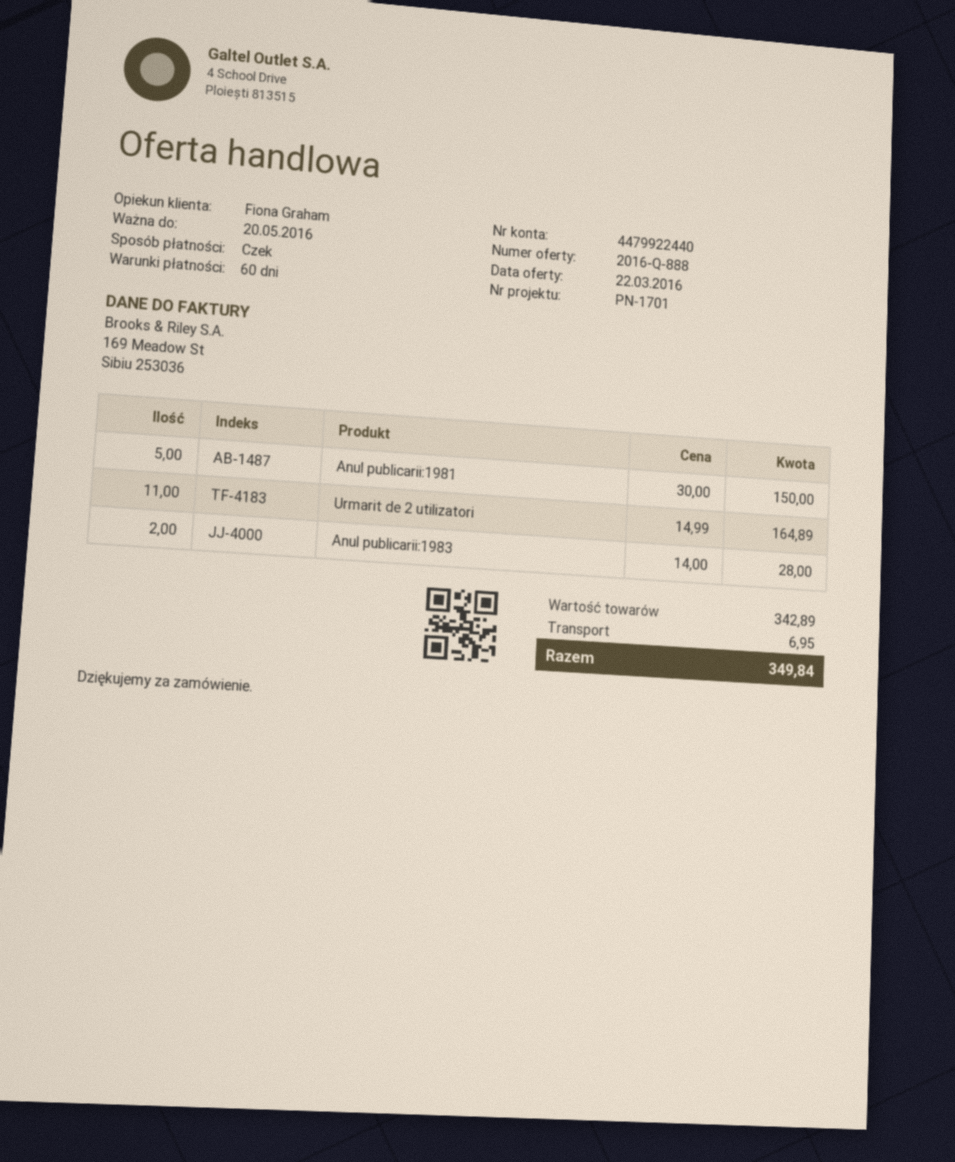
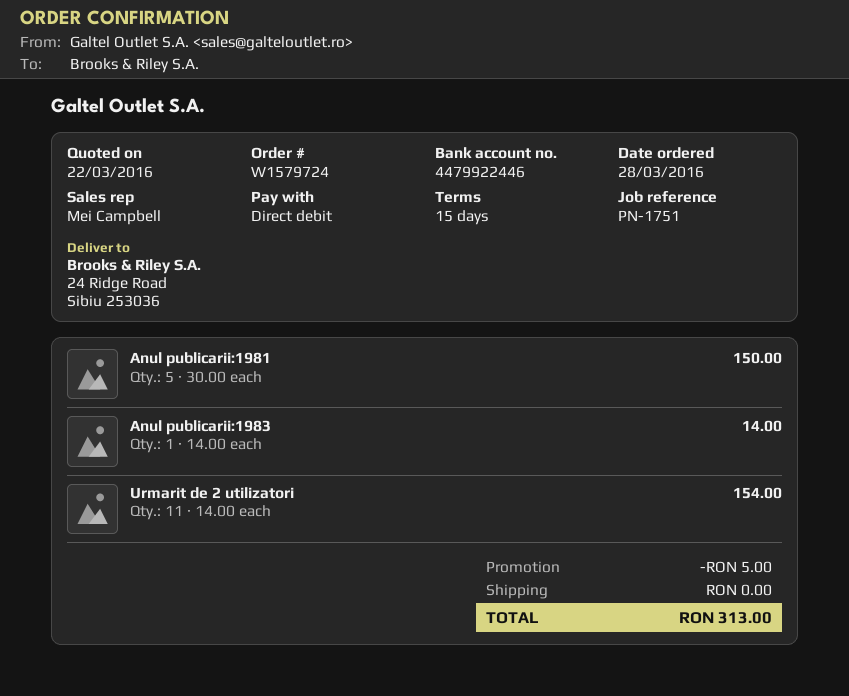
payment terms: 60 days -> 15 days
reference: PN-1701 -> PN-1751
sales rep: Fiona Graham -> Mei Campbell
payment method: cheque -> direct debit
bank account: 4479922440 -> 4479922446
Urmarit de 2 utilizatori: 11 x 14.99 = 164.89 -> 11 x 14.00 = 154.00
Anul publicarii:1983: 2 x 14.00 = 28.00 -> 1 x 14.00 = 14.00
discount: none -> 5.00
shipping: 6.95 -> 0.00
total: 349.84 -> 313.00

